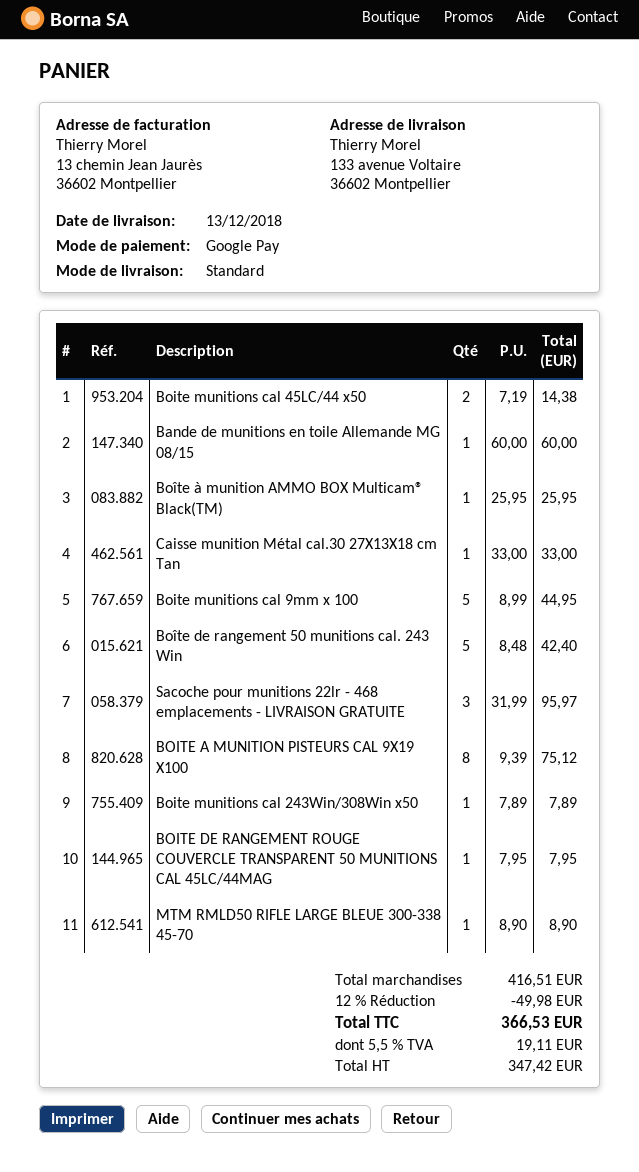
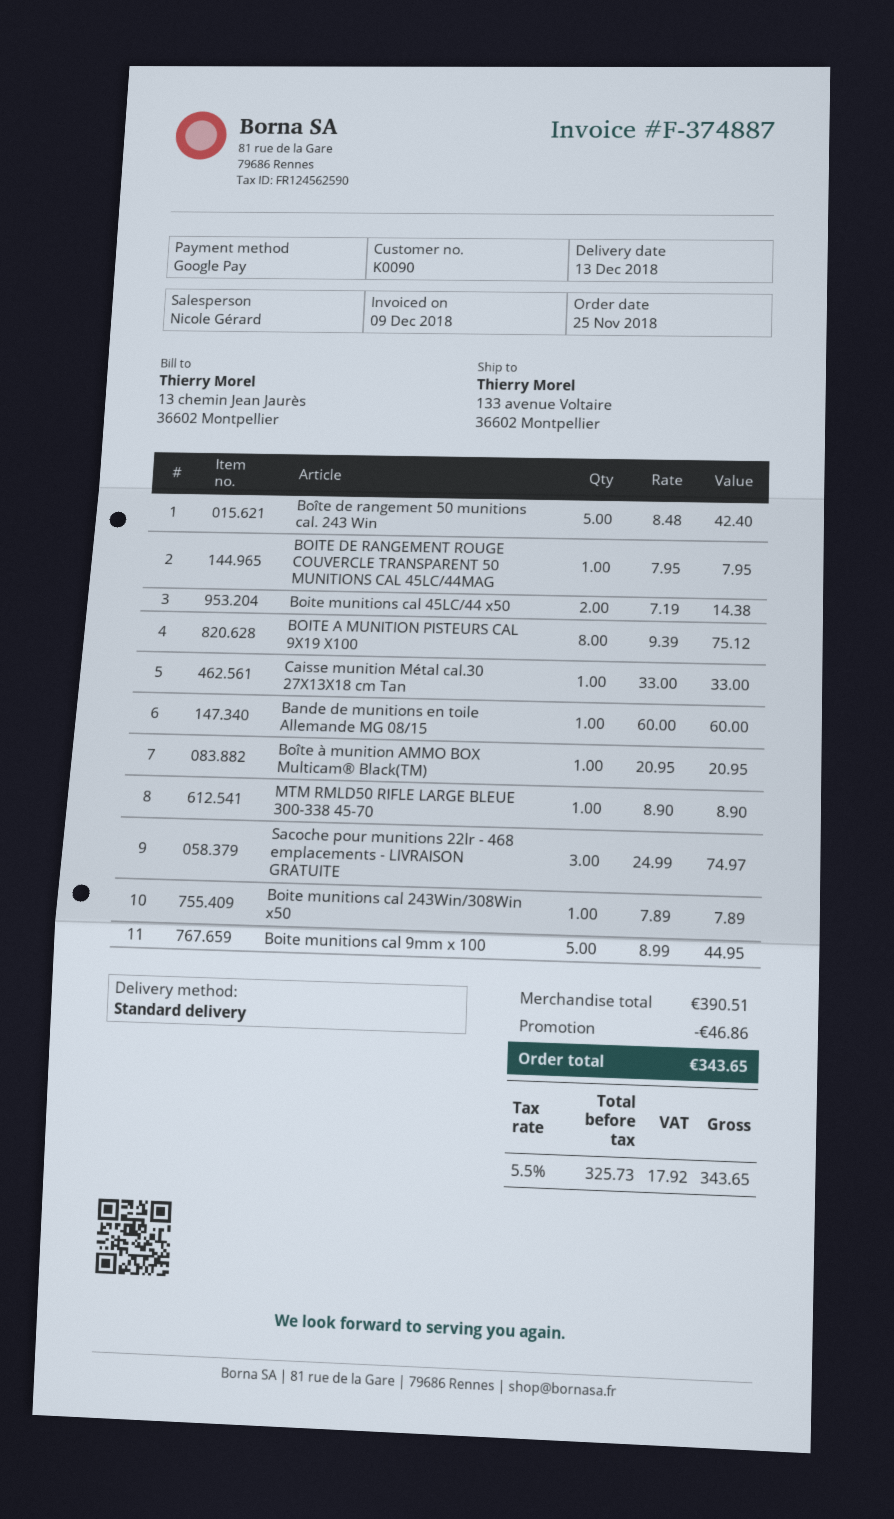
Boîte à munition AMMO BOX Multicam® Black(TM): 1 x 25.95 = 25.95 -> 1 x 20.95 = 20.95
Sacoche pour munitions 22lr - 468 emplacements - LIVRAISON GRATUITE: 3 x 31.99 = 95.97 -> 3 x 24.99 = 74.97
subtotal: 416.51 -> 390.51
discount: 49.98 -> 46.86
net: 347.42 -> 325.73
tax: 5.5% = 19.11 -> 5.5% = 17.92
total: 366.53 -> 343.65

